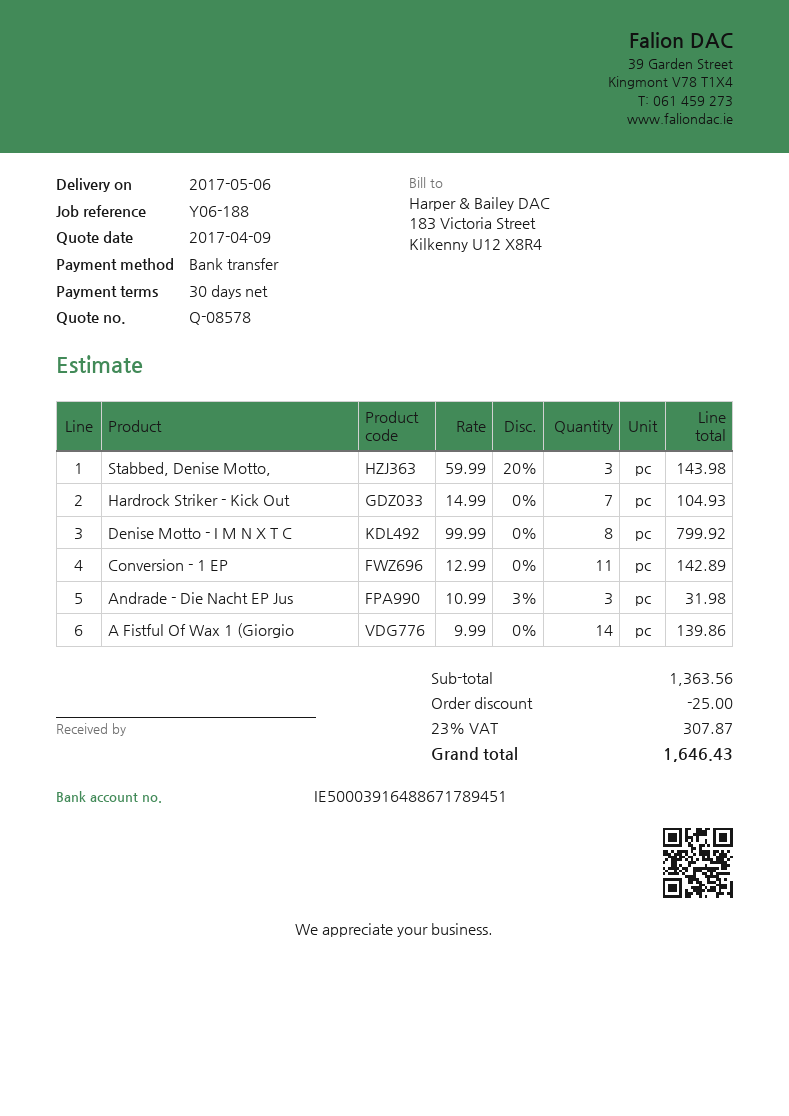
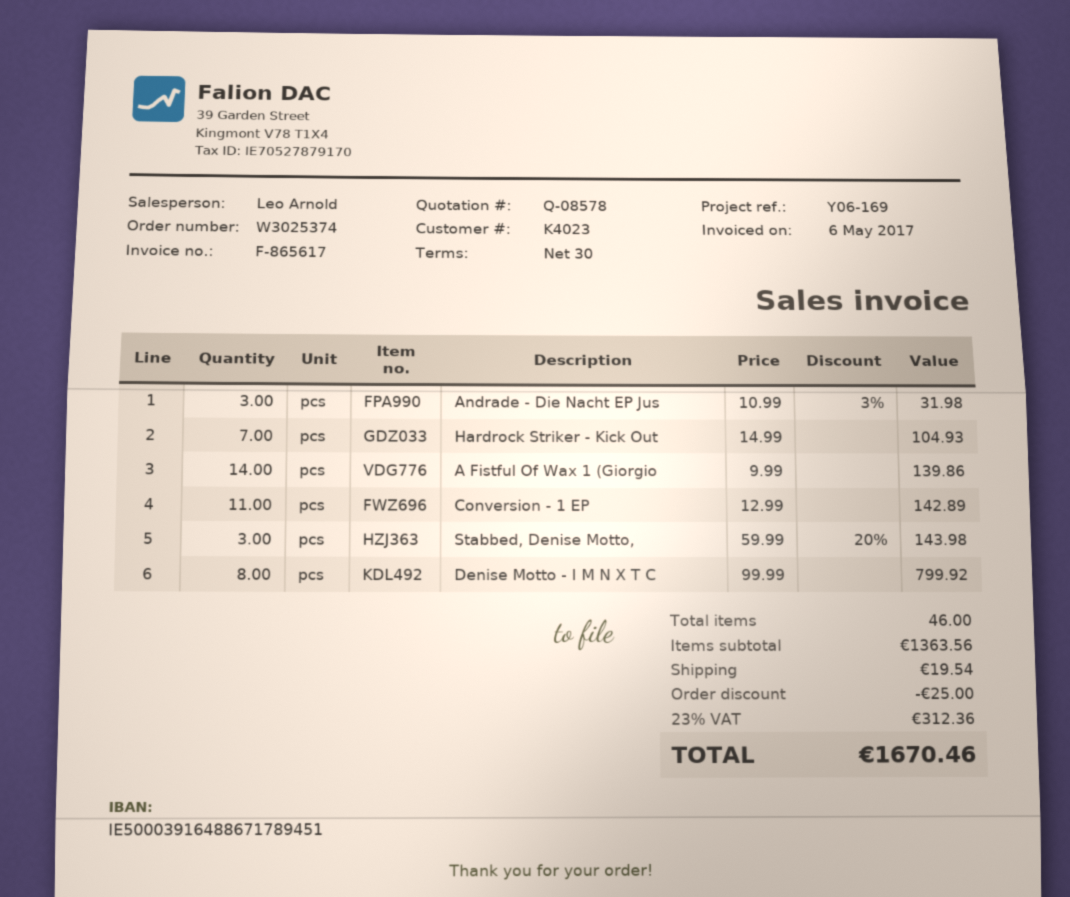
reference: Y06-188 -> Y06-169
shipping: none -> 19.54
tax: 23% = 307.87 -> 23% = 312.36
total: 1646.43 -> 1670.46

